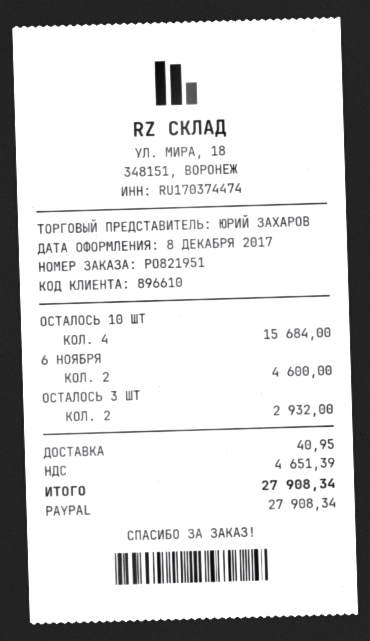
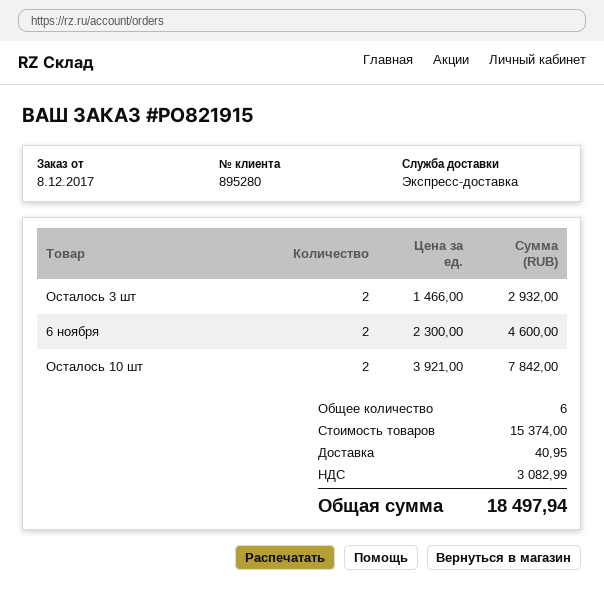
order number: PO821951 -> PO821915
customer number: 896610 -> 895280
ОСТАЛОСЬ 10 ШТ: 4 for 15684.00 -> 2 for 7842.00
tax: 4651.39 -> 3082.99
total: 27908.34 -> 18497.94

